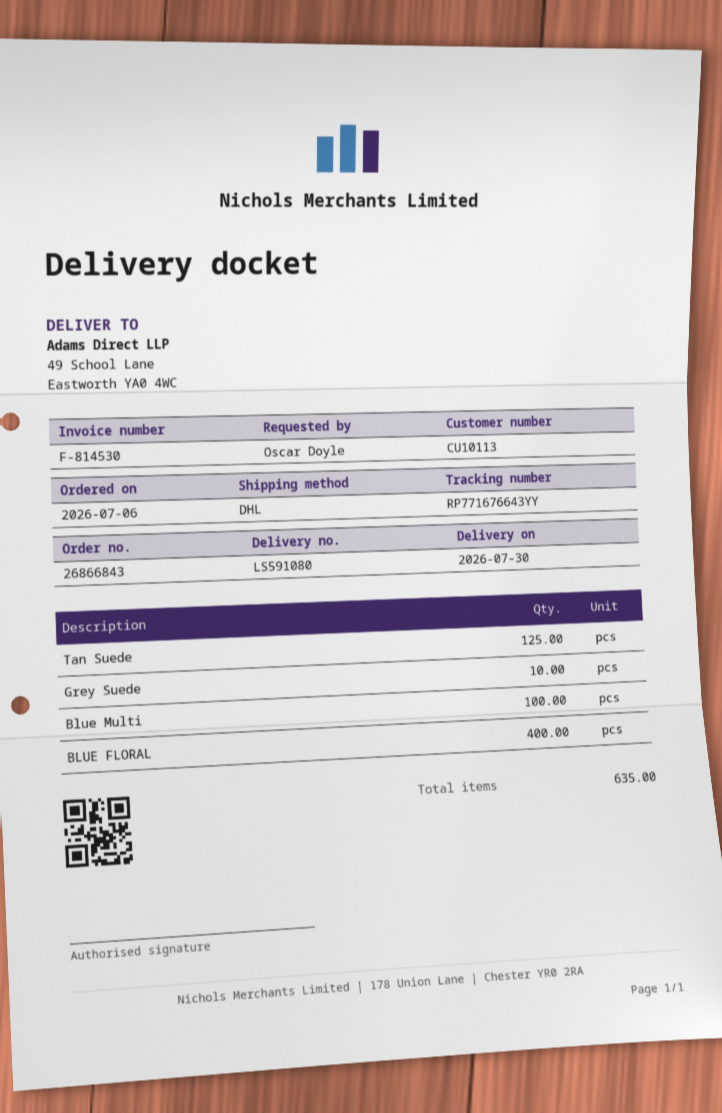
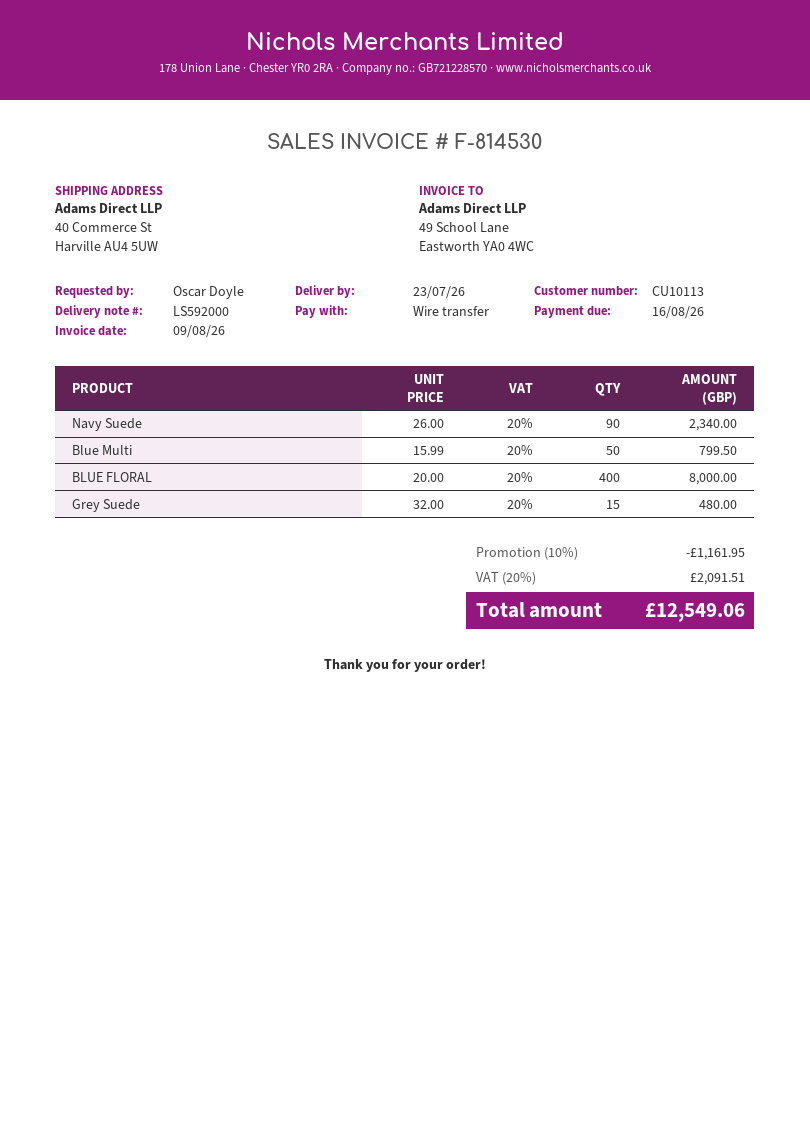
delivery note number: LS591080 -> LS592000
delivery date: 2026-07-30 -> 2026-07-23
ship to: 49 School Lane, Eastworth YA0 4WC -> 40 Commerce St, Harville AU4 5UW
Tan Suede: 125 -> none
Grey Suede: 10 -> 15
Blue Multi: 100 -> 50
Navy Suede: none -> 90

